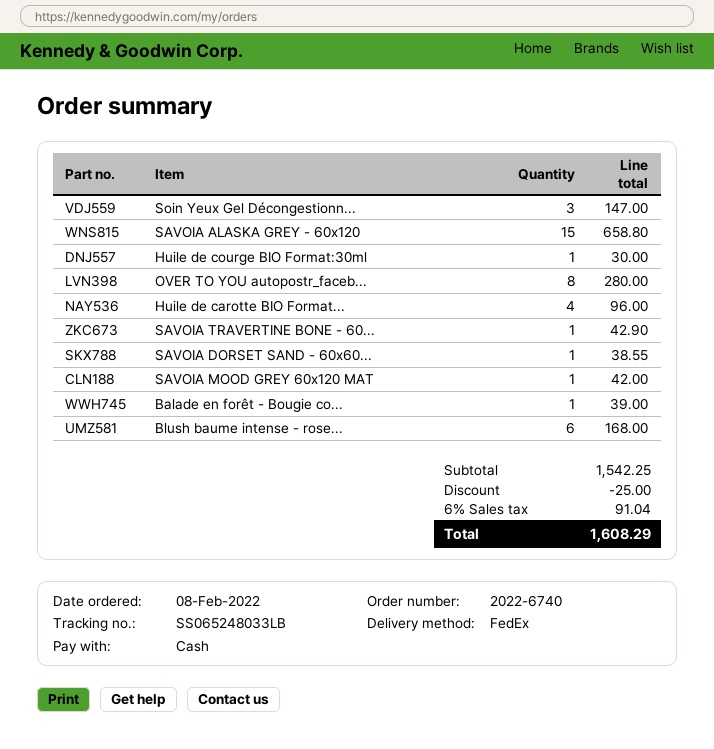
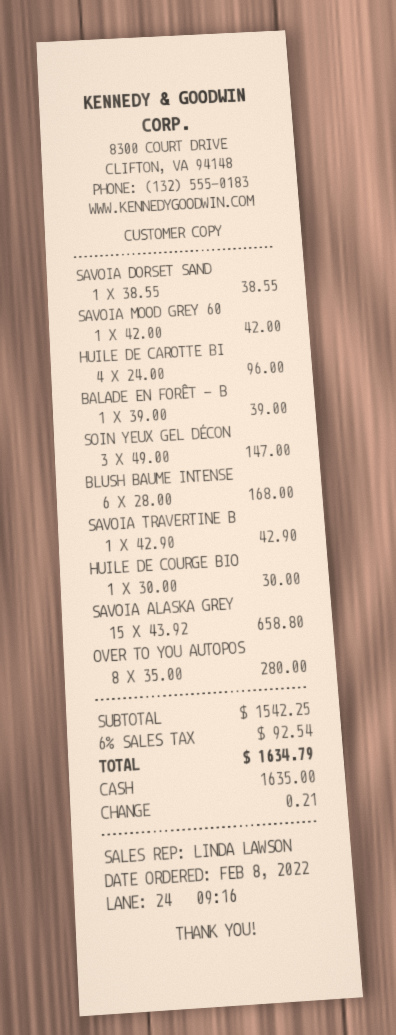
discount: 25.00 -> none
tax: 6% = 91.04 -> 6% = 92.54
total: 1608.29 -> 1634.79

